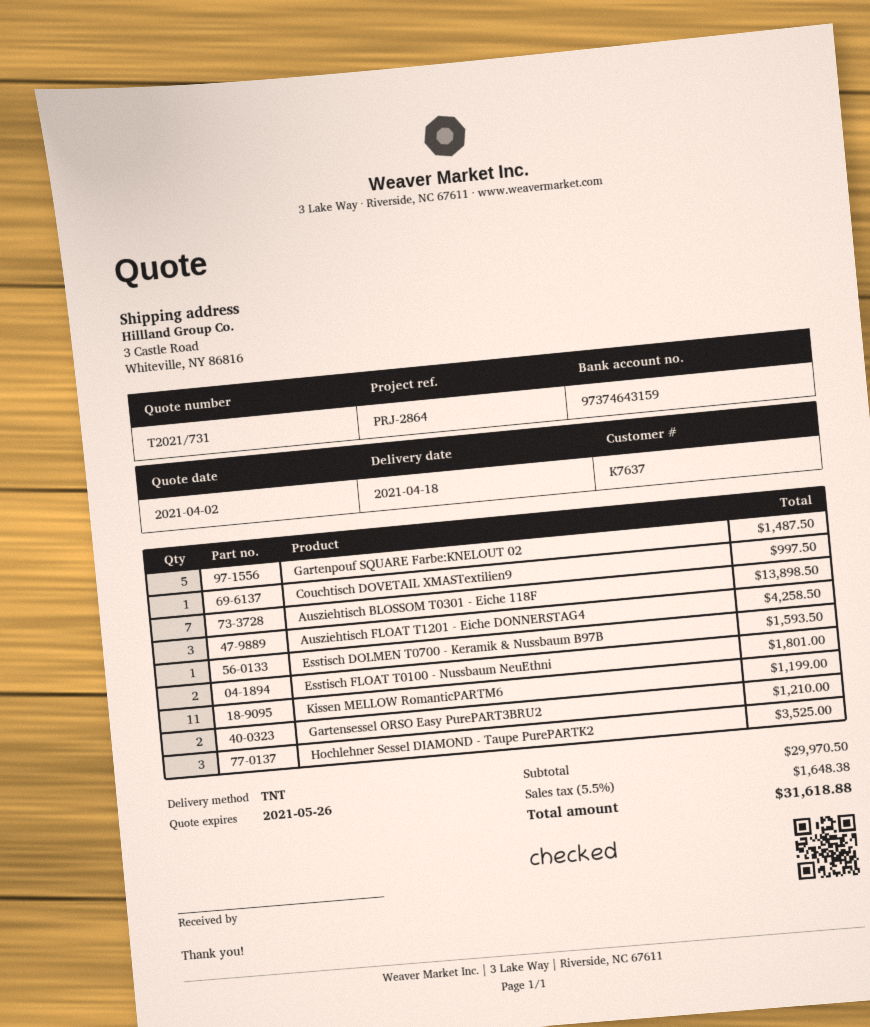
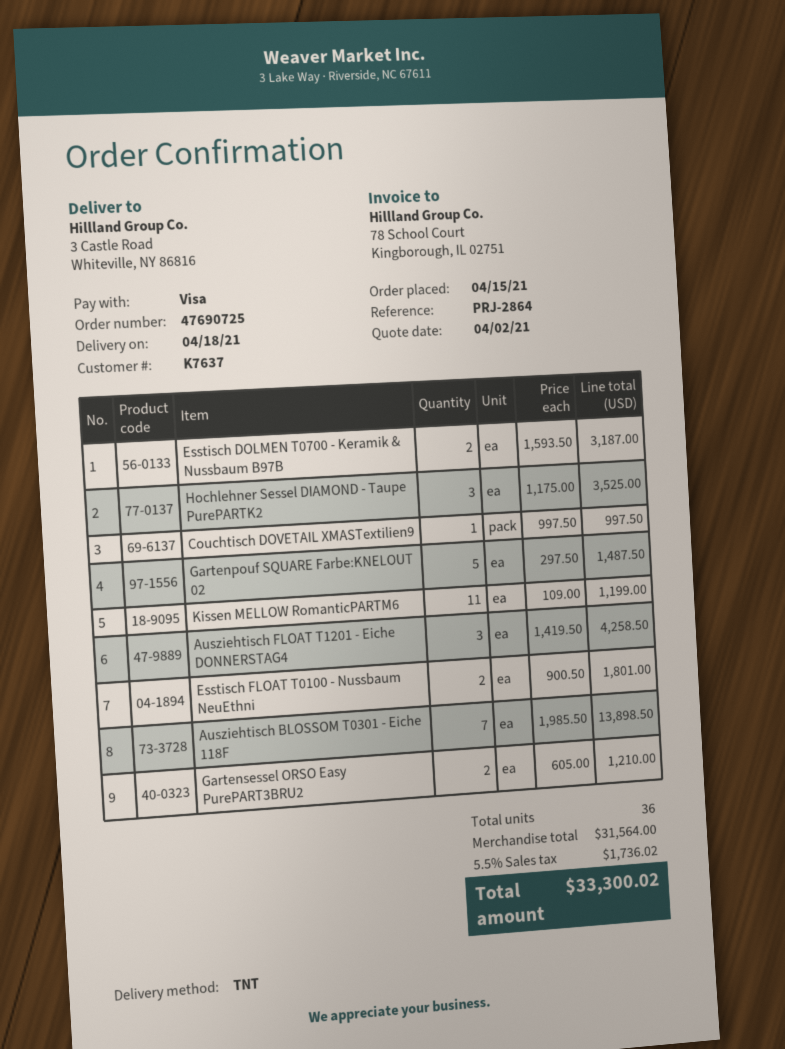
Esstisch DOLMEN T0700 - Keramik & Nussbaum B97B: 1 for 1593.50 -> 2 for 3187.00
subtotal: 29970.50 -> 31564.00
tax: 5.5% = 1648.38 -> 5.5% = 1736.02
total: 31618.88 -> 33300.02

